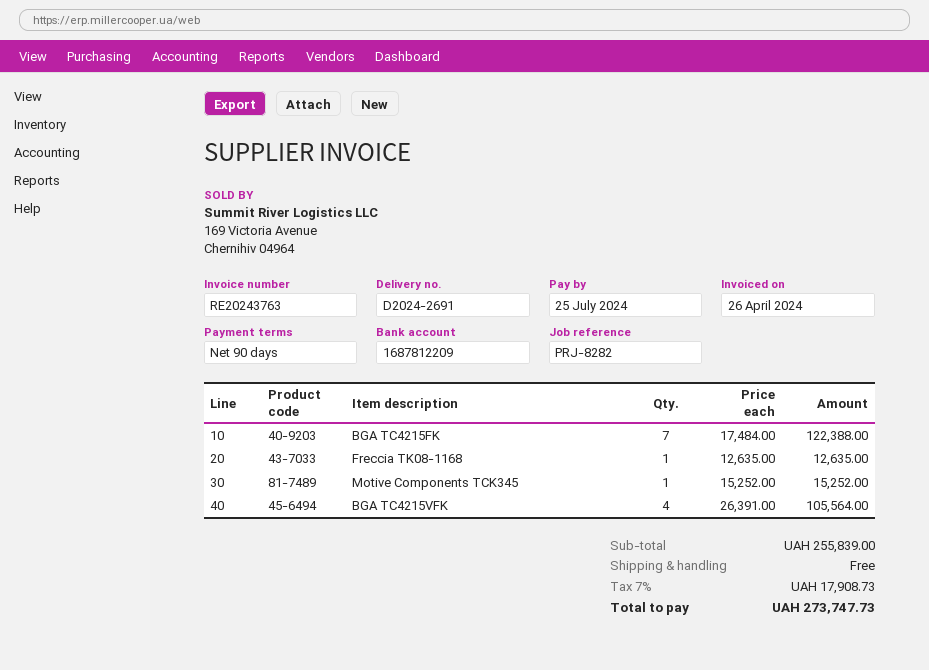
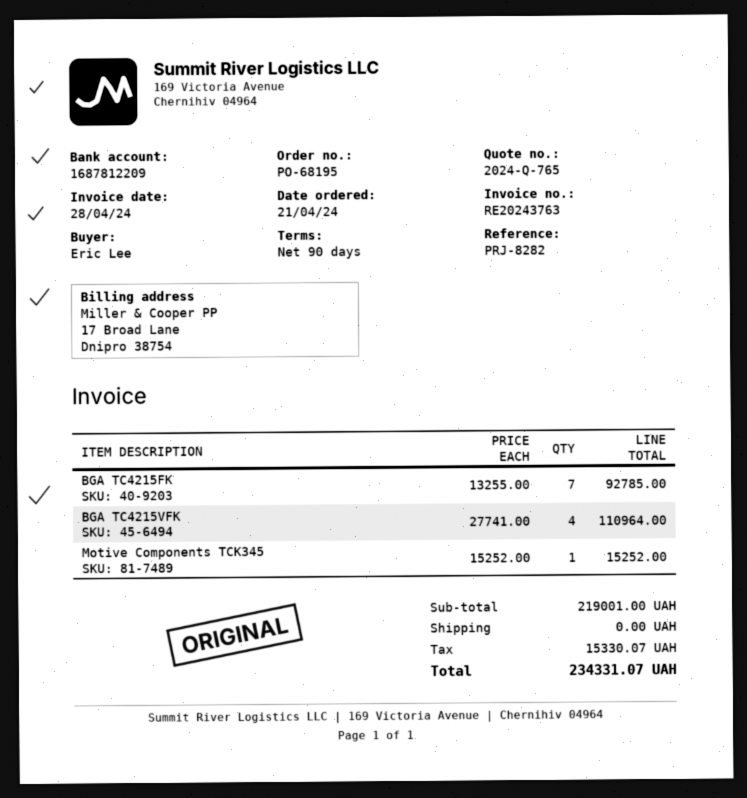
invoice date: 2024-04-26 -> 2024-04-28
BGA TC4215FK: 7 x 17484.00 = 122388.00 -> 7 x 13255.00 = 92785.00
Freccia TK08-1168: 1 x 12635.00 = 12635.00 -> none
BGA TC4215VFK: 4 x 26391.00 = 105564.00 -> 4 x 27741.00 = 110964.00
subtotal: 255839.00 -> 219001.00
tax: 17908.73 -> 15330.07
total: 273747.73 -> 234331.07

